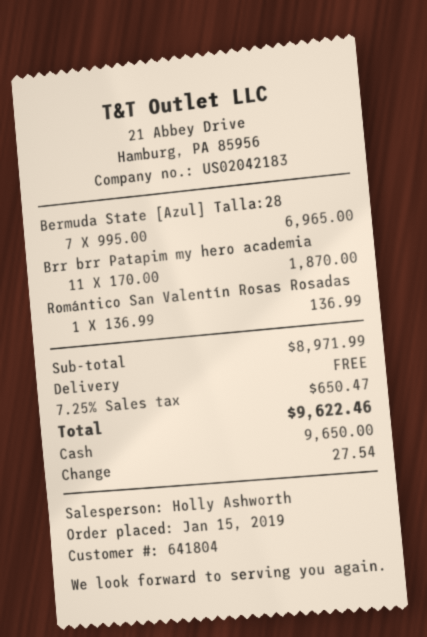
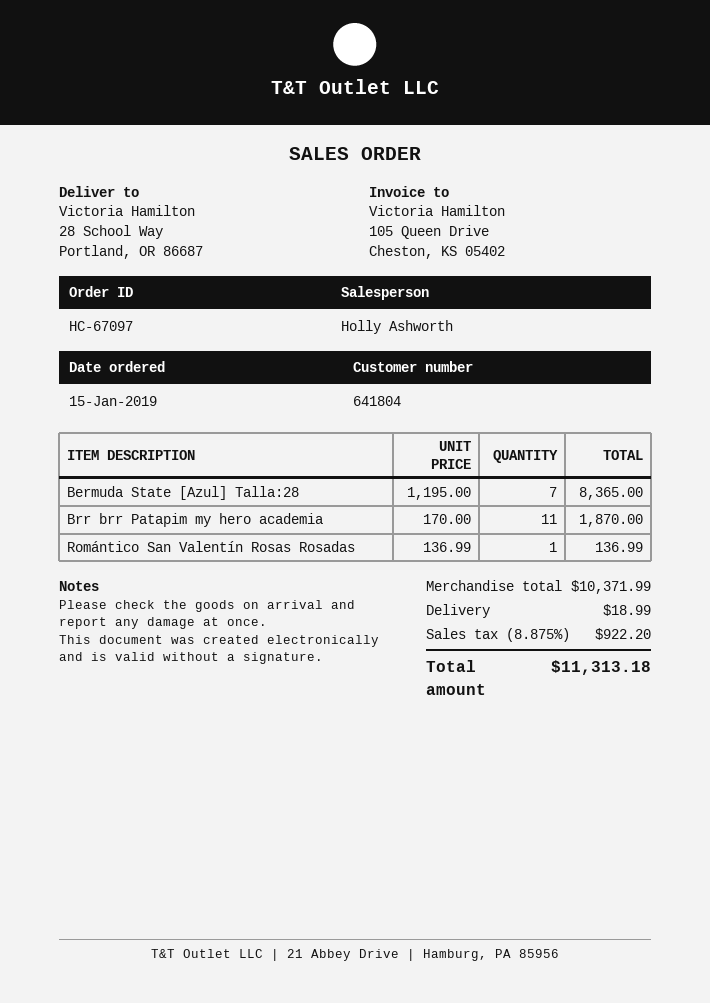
Bermuda State [Azul] Talla:28: 7 x 995.00 = 6965.00 -> 7 x 1195.00 = 8365.00
subtotal: 8971.99 -> 10371.99
shipping: 0.00 -> 18.99
tax: 7.25% = 650.47 -> 8.875% = 922.20
total: 9622.46 -> 11313.18

